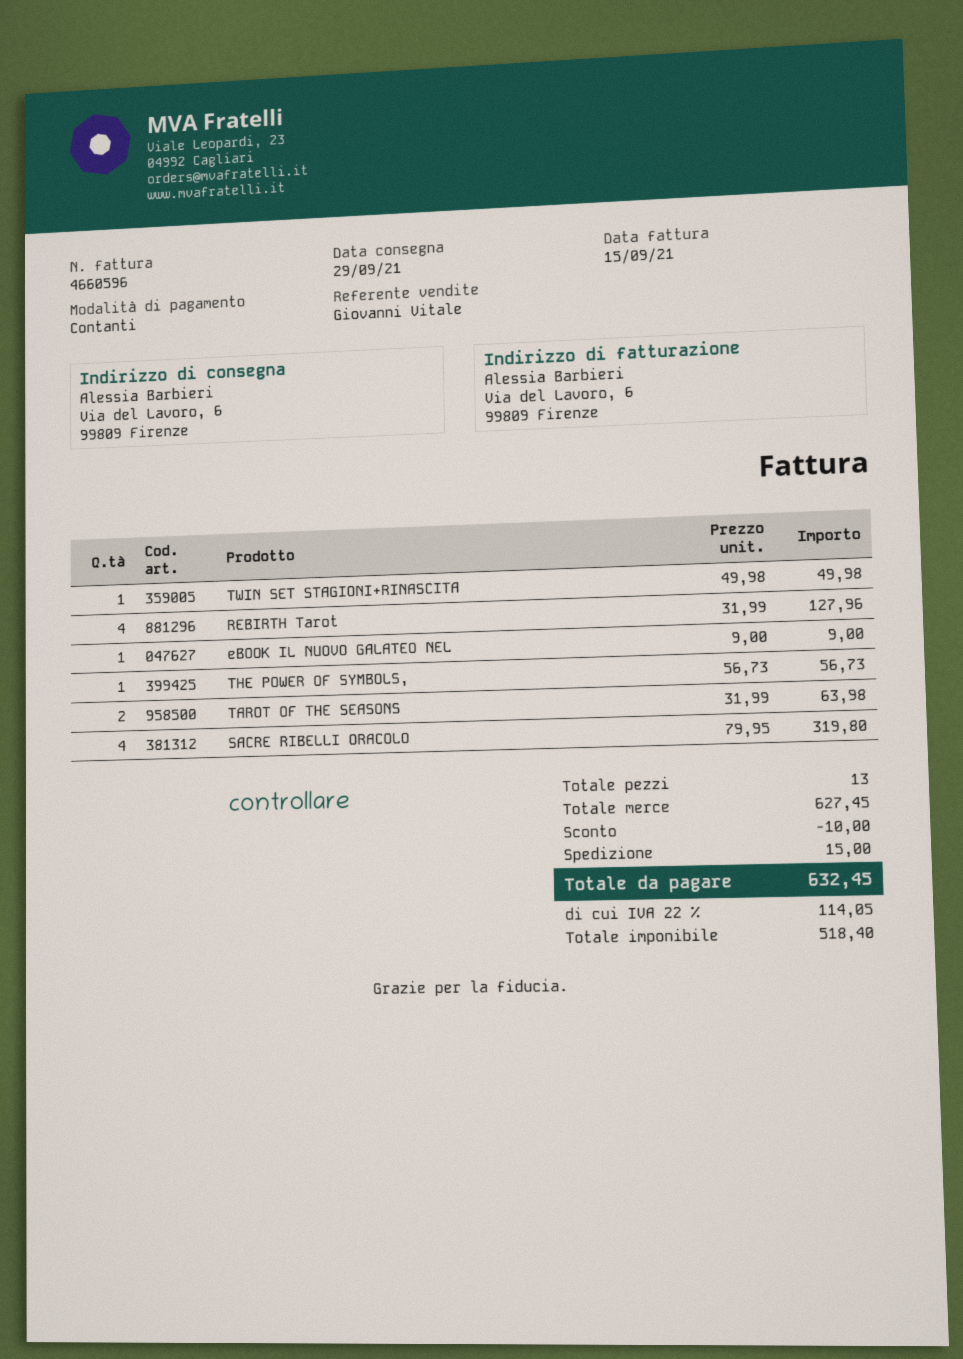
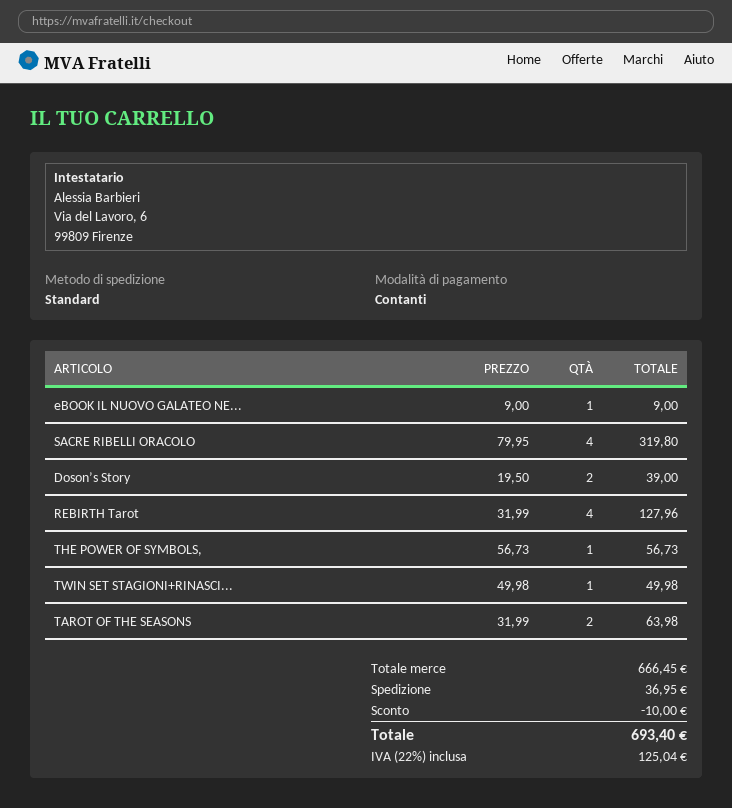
Doson’s Story: none -> 2 x 19.50 = 39.00
subtotal: 627.45 -> 666.45
shipping: 15.00 -> 36.95
tax: 22% = 114.05 -> 22% = 125.04
total: 632.45 -> 693.40

